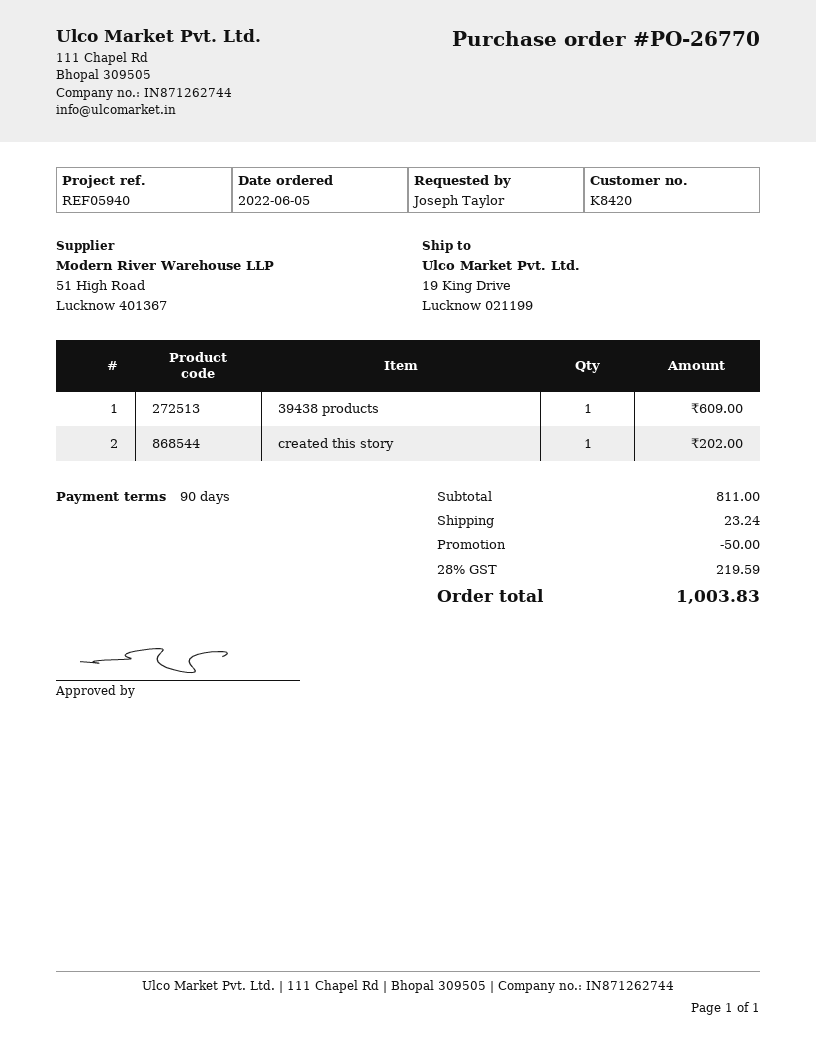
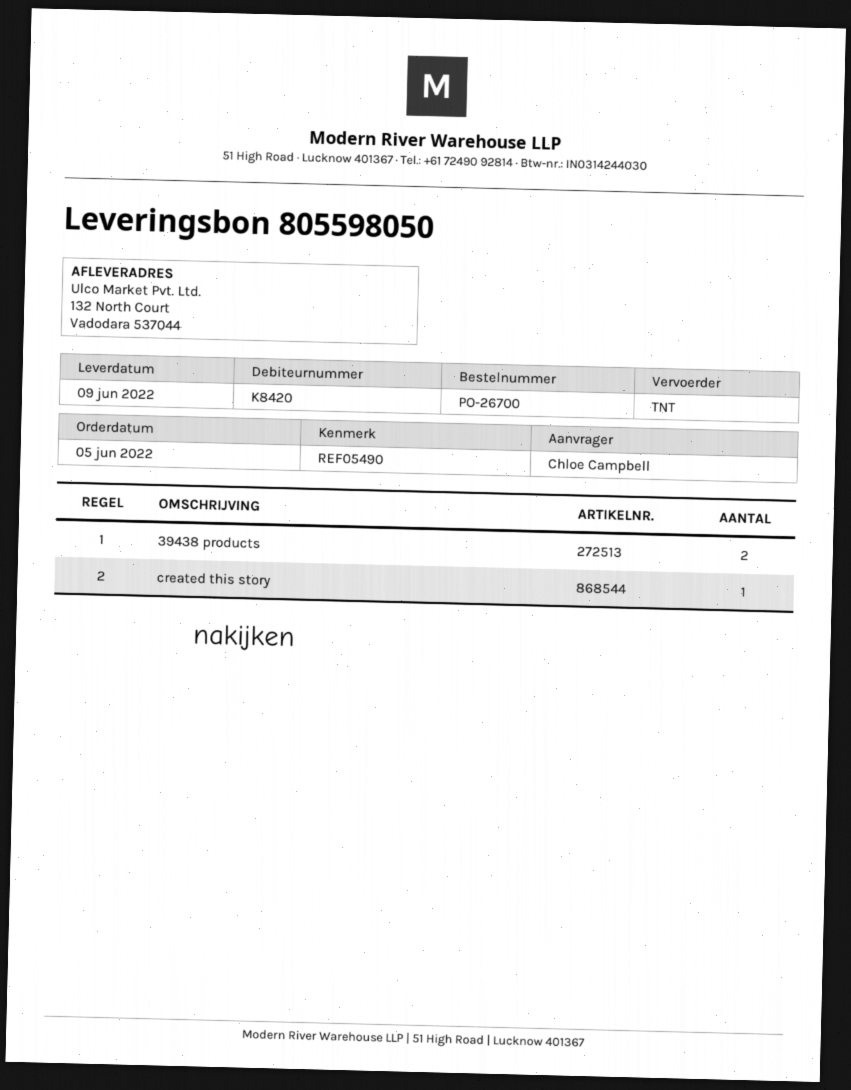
order number: PO-26770 -> PO-26700
reference: REF05940 -> REF05490
ordered by: Joseph Taylor -> Chloe Campbell
ship to: 19 King Drive, Lucknow 021199 -> 132 North Court, Vadodara 537044
39438 products: 1 -> 2

